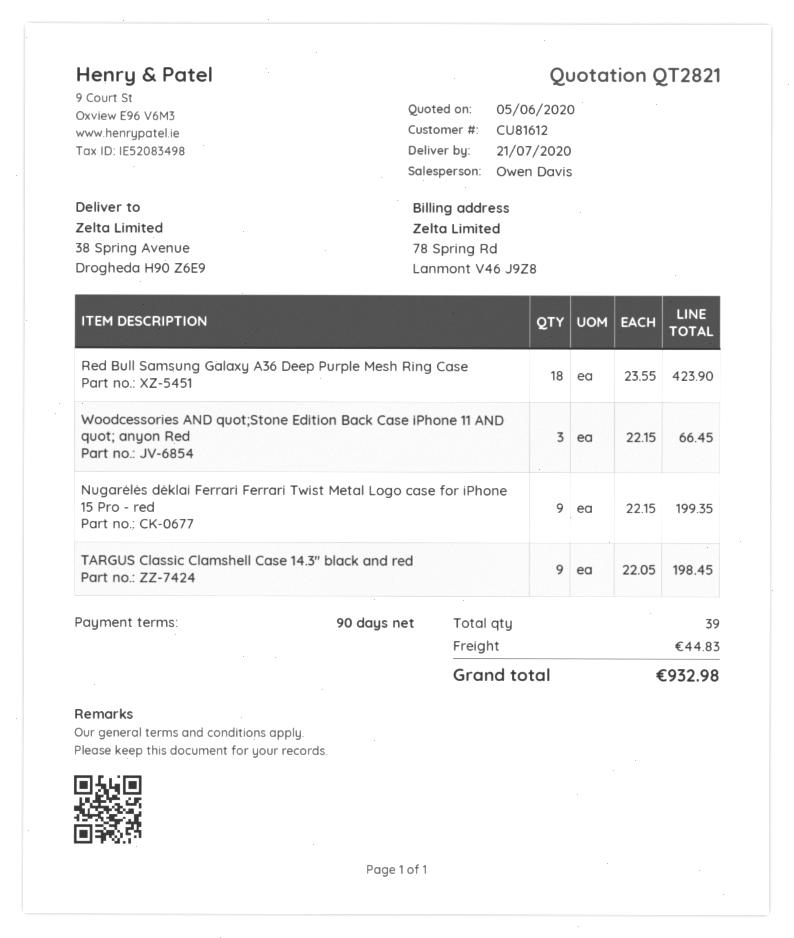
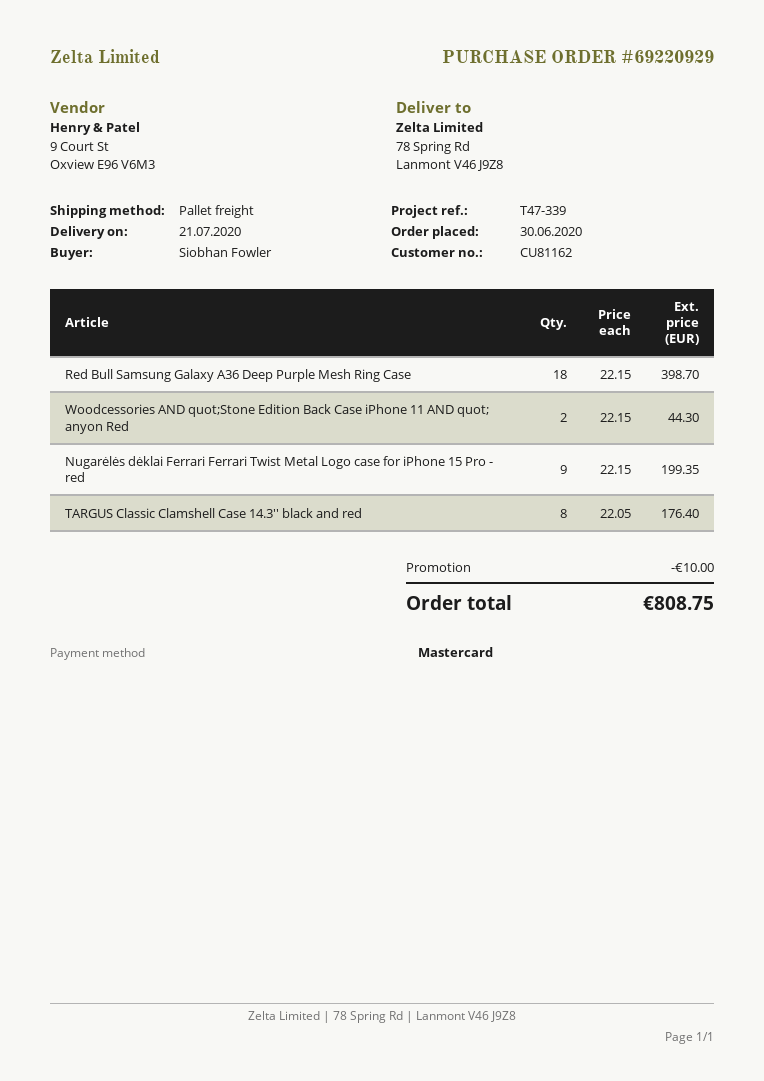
customer number: CU81612 -> CU81162
ship to: 38 Spring Avenue, Drogheda H90 Z6E9 -> 78 Spring Rd, Lanmont V46 J9Z8
Red Bull Samsung Galaxy A36 Deep Purple Mesh Ring Case: 18 x 23.55 = 423.90 -> 18 x 22.15 = 398.70
Woodcessories AND quot;Stone Edition Back Case iPhone 11 AND quot; anyon Red: 3 x 22.15 = 66.45 -> 2 x 22.15 = 44.30
TARGUS Classic Clamshell Case 14.3'' black and red: 9 x 22.05 = 198.45 -> 8 x 22.05 = 176.40
discount: none -> 10.00
shipping: 44.83 -> none
total: 932.98 -> 808.75

